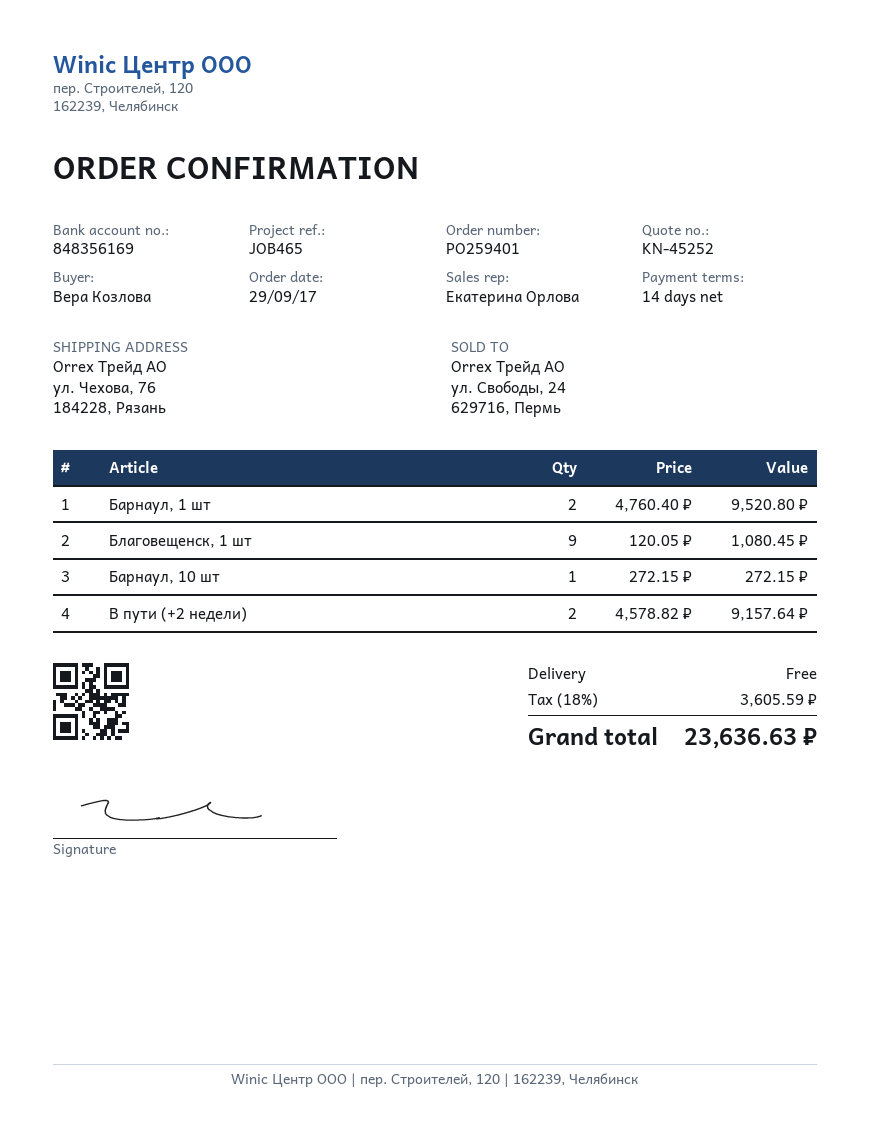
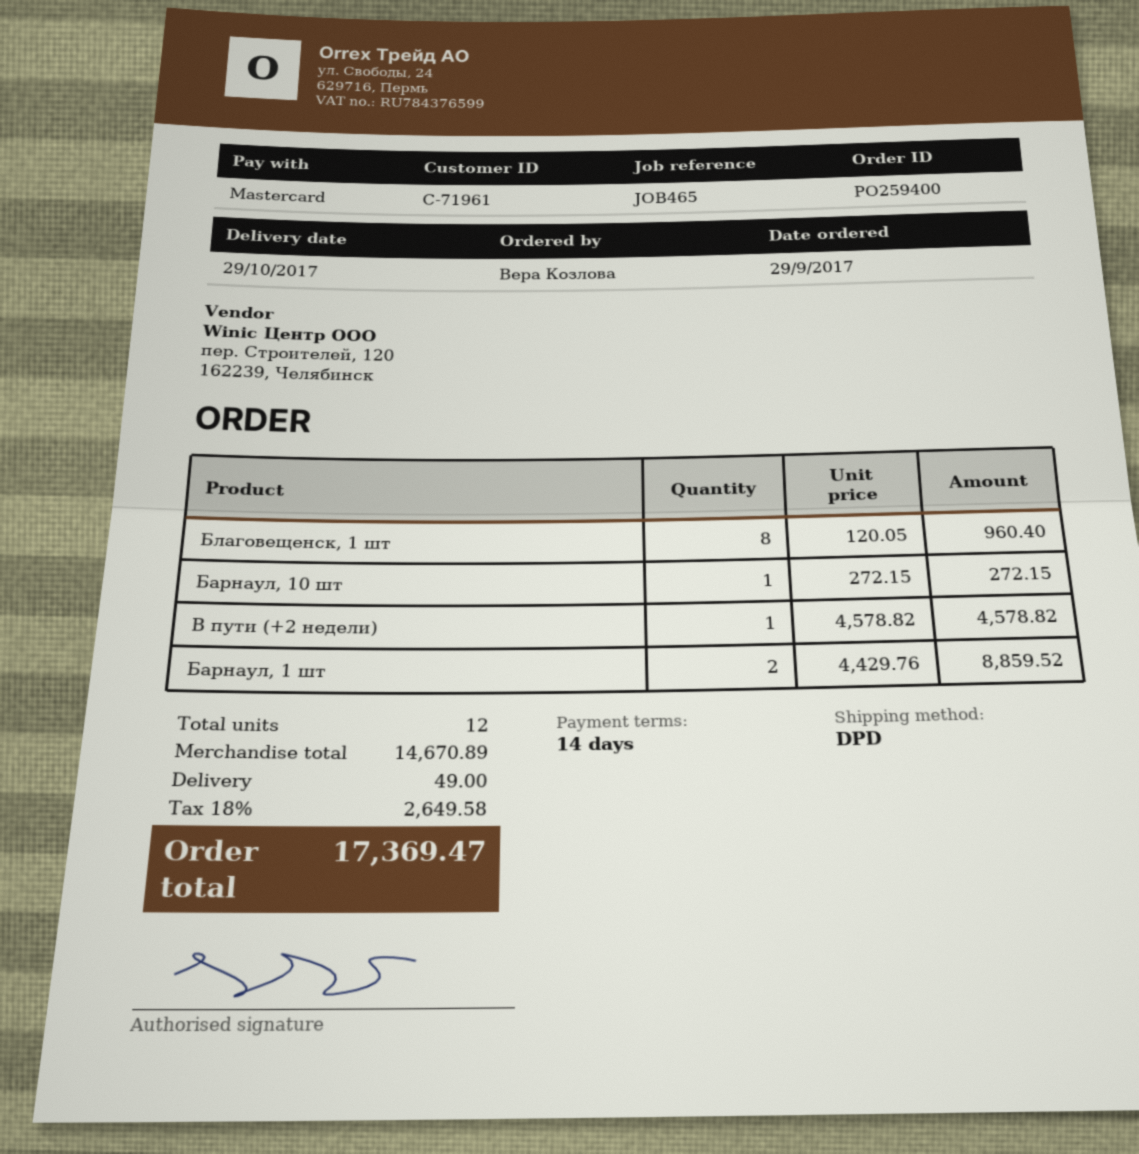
order number: PO259401 -> PO259400
Барнаул, 1 шт: 2 x 4760.40 = 9520.80 -> 2 x 4429.76 = 8859.52
Благовещенск, 1 шт: 9 x 120.05 = 1080.45 -> 8 x 120.05 = 960.40
В пути (+2 недели): 2 x 4578.82 = 9157.64 -> 1 x 4578.82 = 4578.82
shipping: 0.00 -> 49.00
tax: 18% = 3605.59 -> 18% = 2649.58
total: 23636.63 -> 17369.47

